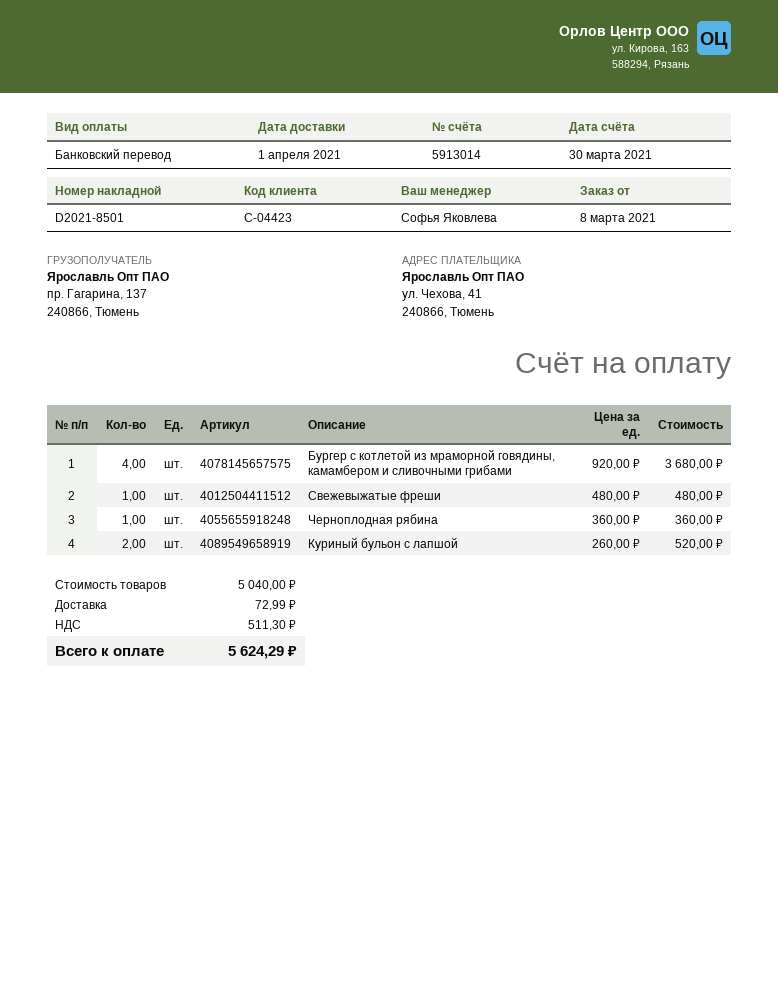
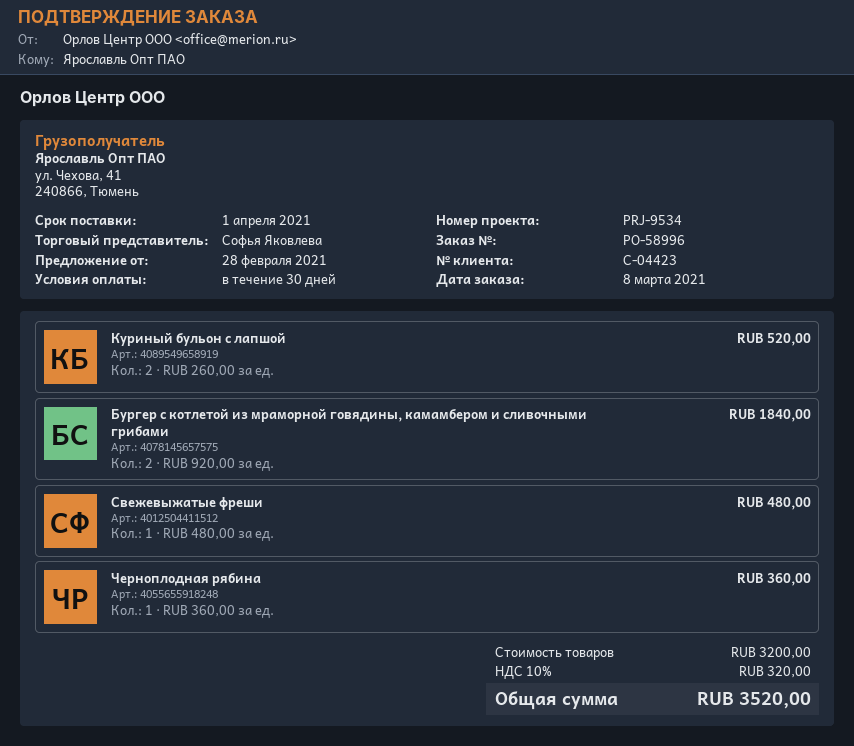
ship to: пр. Гагарина, 137, 240866, Тюмень -> ул. Чехова, 41, 240866, Тюмень
Бургер с котлетой из мраморной говядины, камамбером и сливочными грибами: 4 x 920.00 = 3680.00 -> 2 x 920.00 = 1840.00
subtotal: 5040.00 -> 3200.00
shipping: 72.99 -> none
tax: 511.30 -> 320.00
total: 5624.29 -> 3520.00

